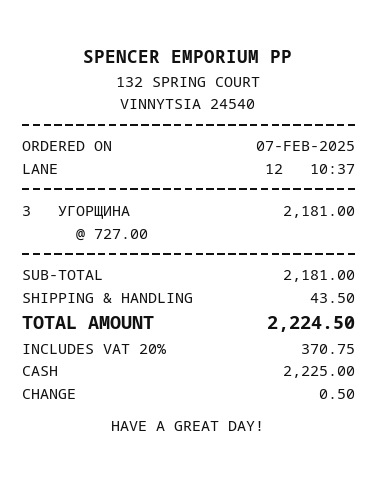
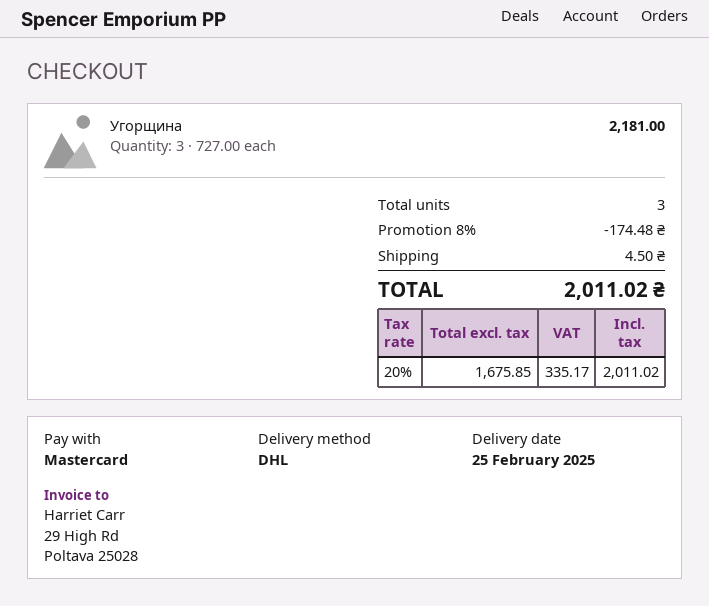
payment method: cash -> Mastercard
discount: none -> 8% = 174.48
shipping: 43.50 -> 4.50
tax: 20% = 370.75 -> 20% = 335.17
total: 2224.50 -> 2011.02

